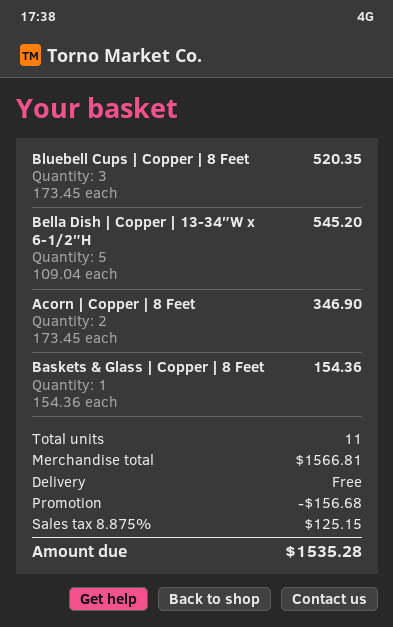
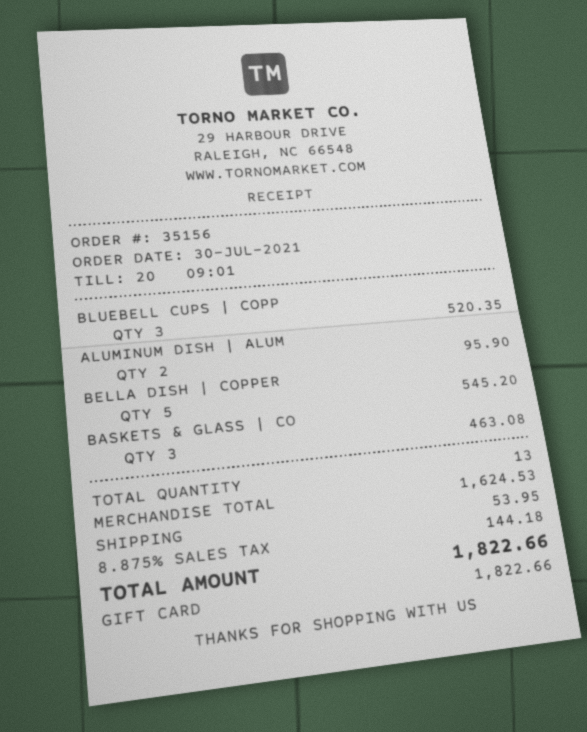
Acorn | Copper | 8 Feet: 2 for 346.90 -> none
Baskets & Glass | Copper | 8 Feet: 1 for 154.36 -> 3 for 463.08
ALUMINUM DISH | ALUM: none -> 2 for 95.90
total quantity: 11 -> 13
subtotal: 1566.81 -> 1624.53
discount: 156.68 -> none
shipping: 0.00 -> 53.95
tax: 8.875% = 125.15 -> 8.875% = 144.18
total: 1535.28 -> 1822.66

